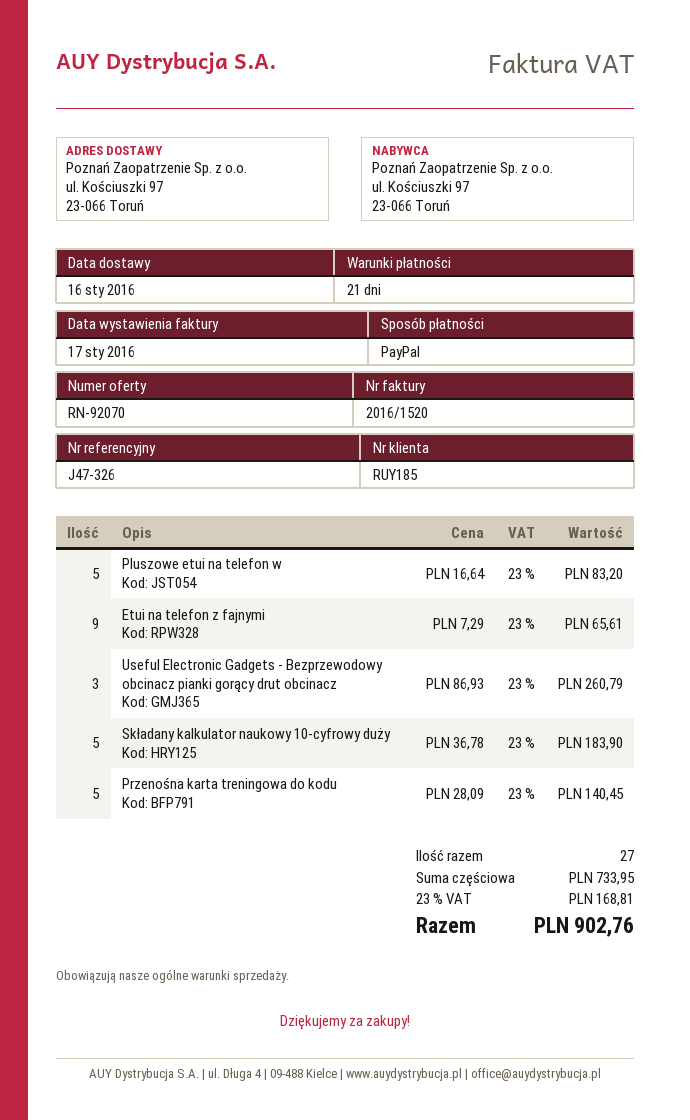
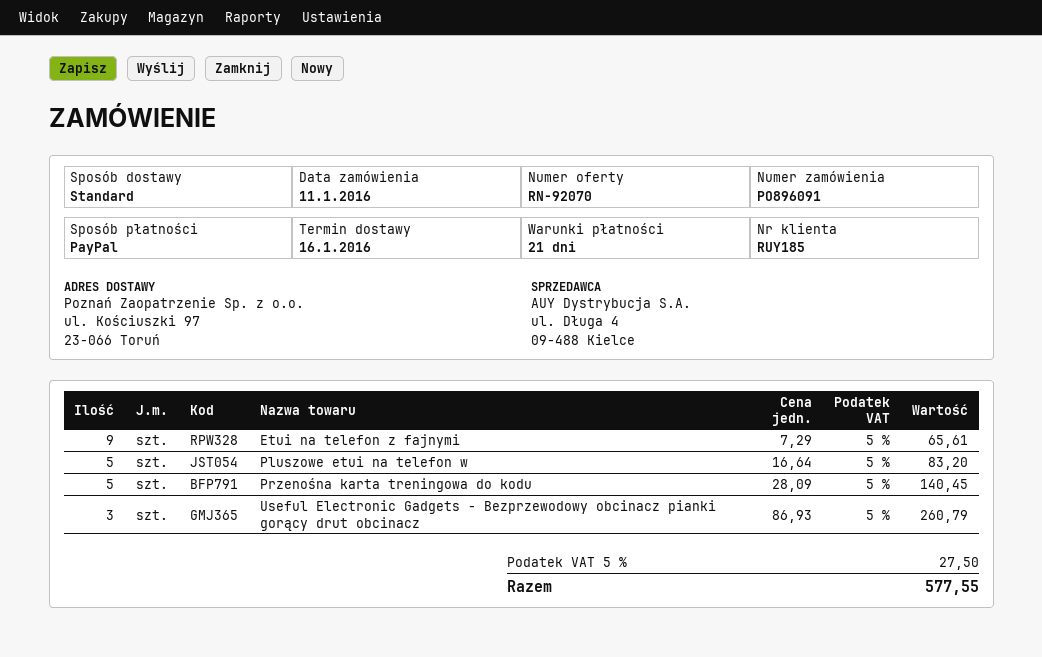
Składany kalkulator naukowy 10-cyfrowy duży: 5 x 36.78 = 183.90 -> none
tax: 23% = 168.81 -> 5% = 27.50
total: 902.76 -> 577.55

